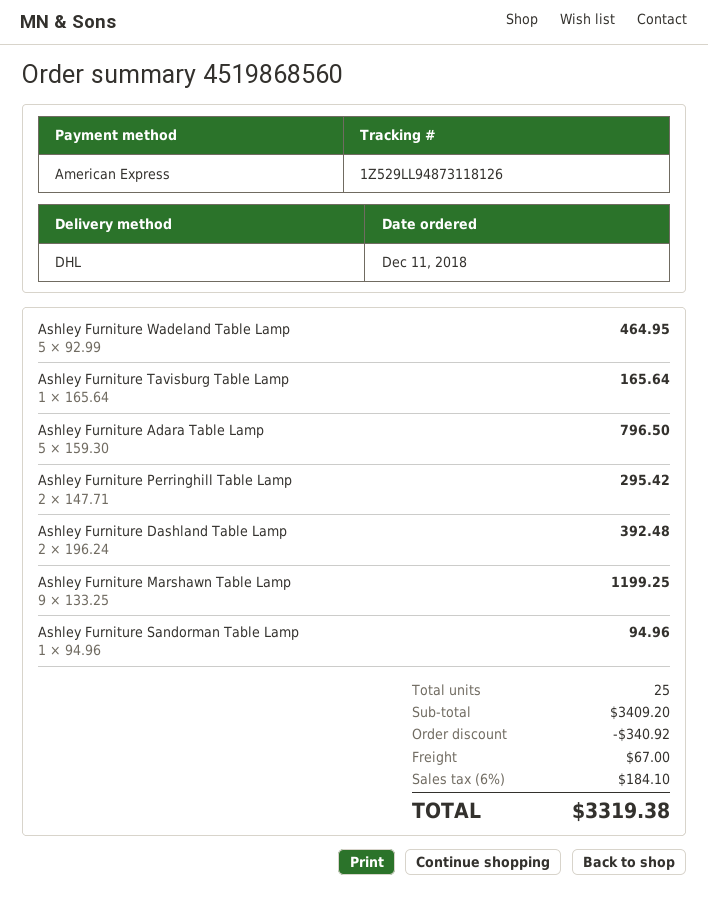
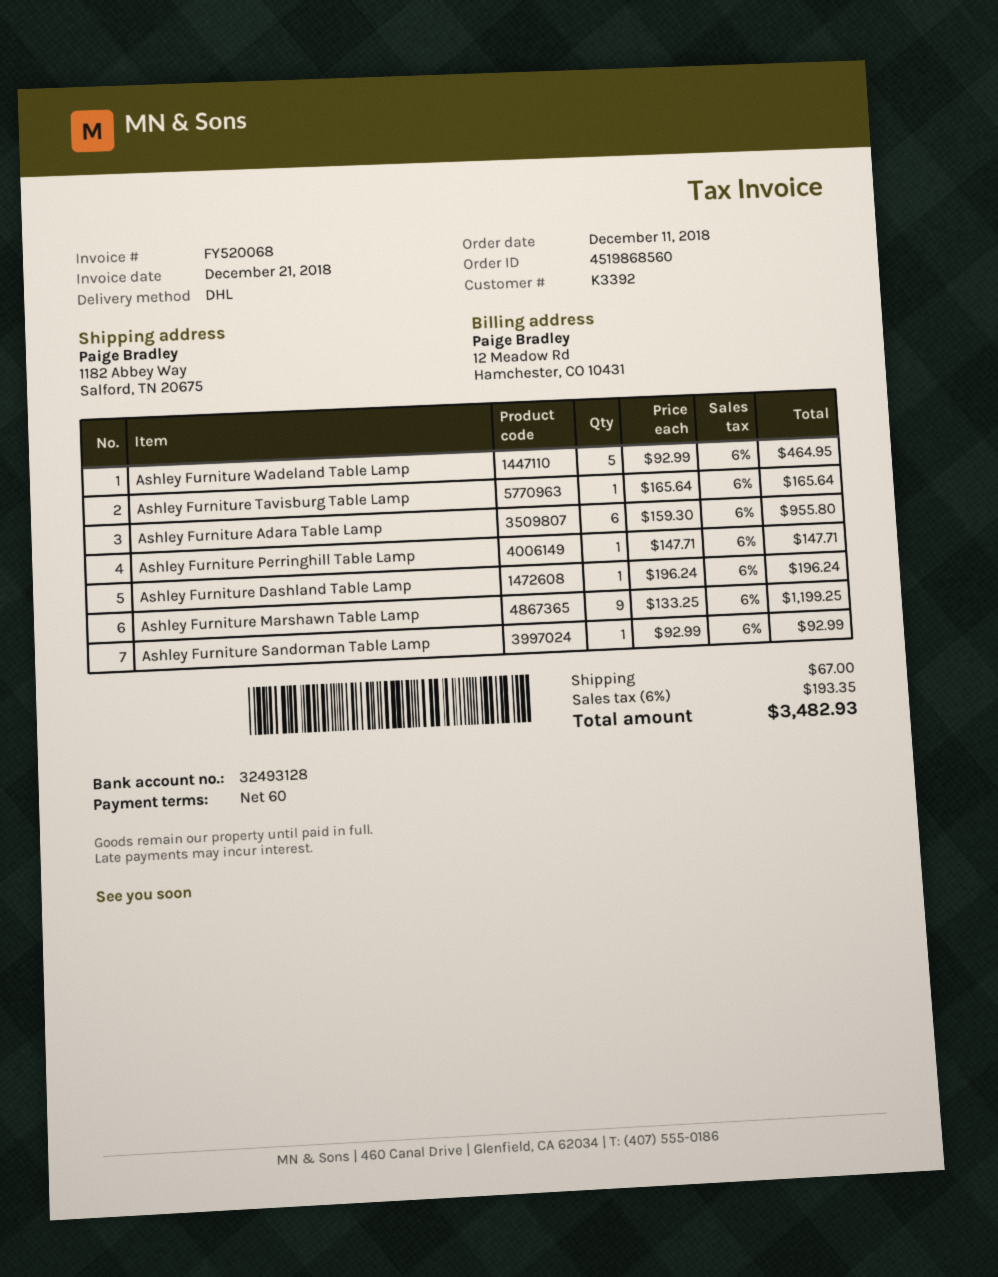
Ashley Furniture Adara Table Lamp: 5 x 159.30 = 796.50 -> 6 x 159.30 = 955.80
Ashley Furniture Perringhill Table Lamp: 2 x 147.71 = 295.42 -> 1 x 147.71 = 147.71
Ashley Furniture Dashland Table Lamp: 2 x 196.24 = 392.48 -> 1 x 196.24 = 196.24
Ashley Furniture Sandorman Table Lamp: 1 x 94.96 = 94.96 -> 1 x 92.99 = 92.99
discount: 340.92 -> none
tax: 6% = 184.10 -> 6% = 193.35
total: 3319.38 -> 3482.93

